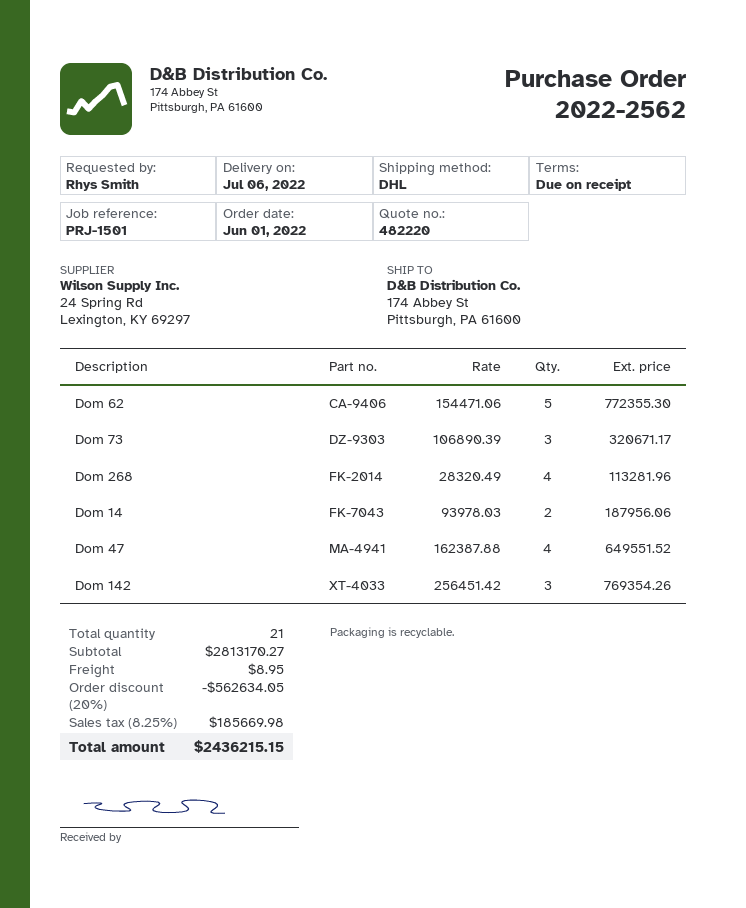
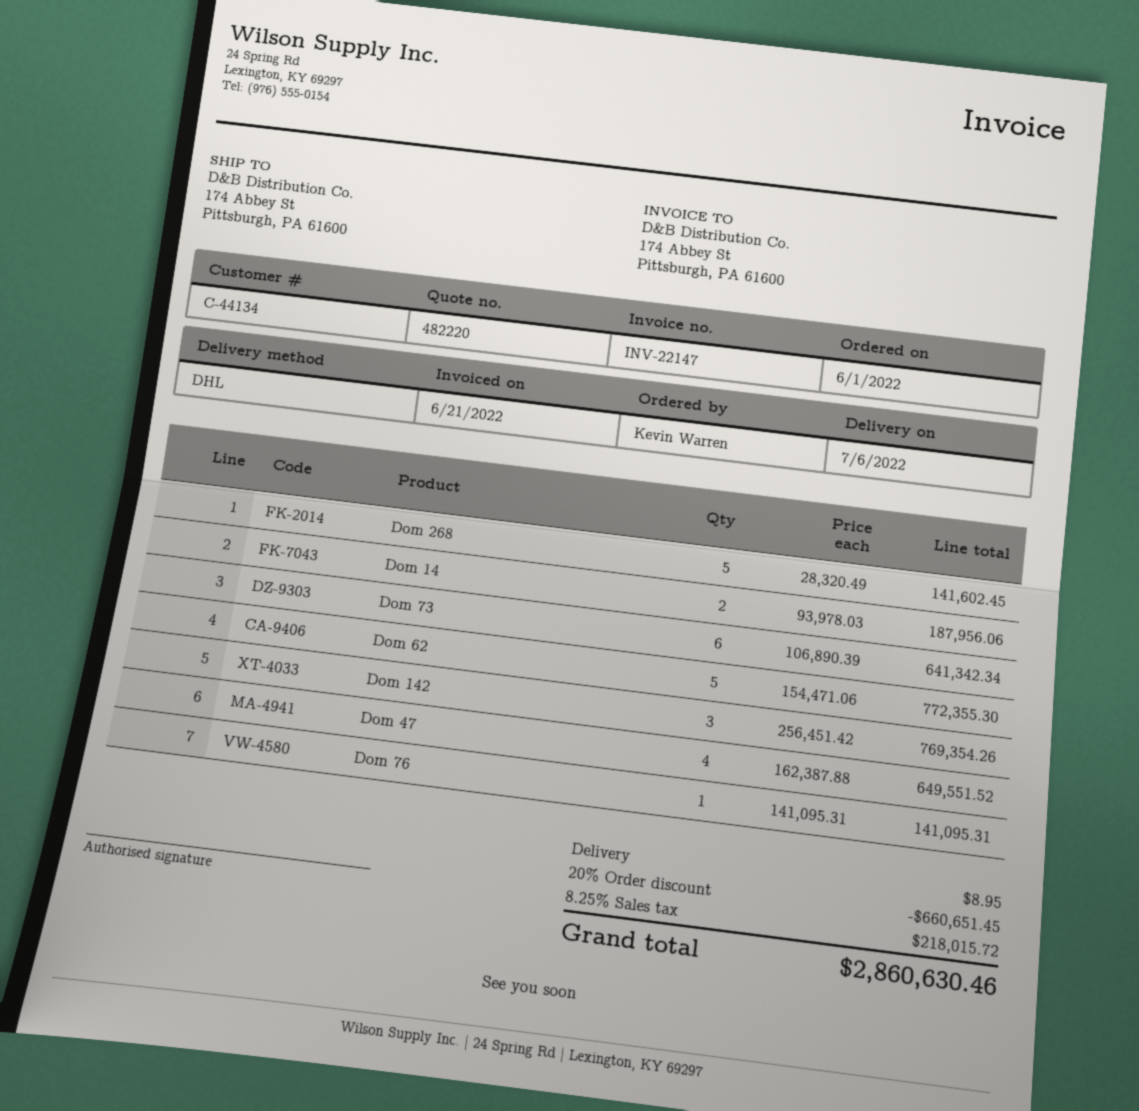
ordered by: Rhys Smith -> Kevin Warren
Dom 73: 3 x 106890.39 = 320671.17 -> 6 x 106890.39 = 641342.34
Dom 268: 4 x 28320.49 = 113281.96 -> 5 x 28320.49 = 141602.45
Dom 76: none -> 1 x 141095.31 = 141095.31
discount: 20% = 562634.05 -> 20% = 660651.45
tax: 8.25% = 185669.98 -> 8.25% = 218015.72
total: 2436215.15 -> 2860630.46

